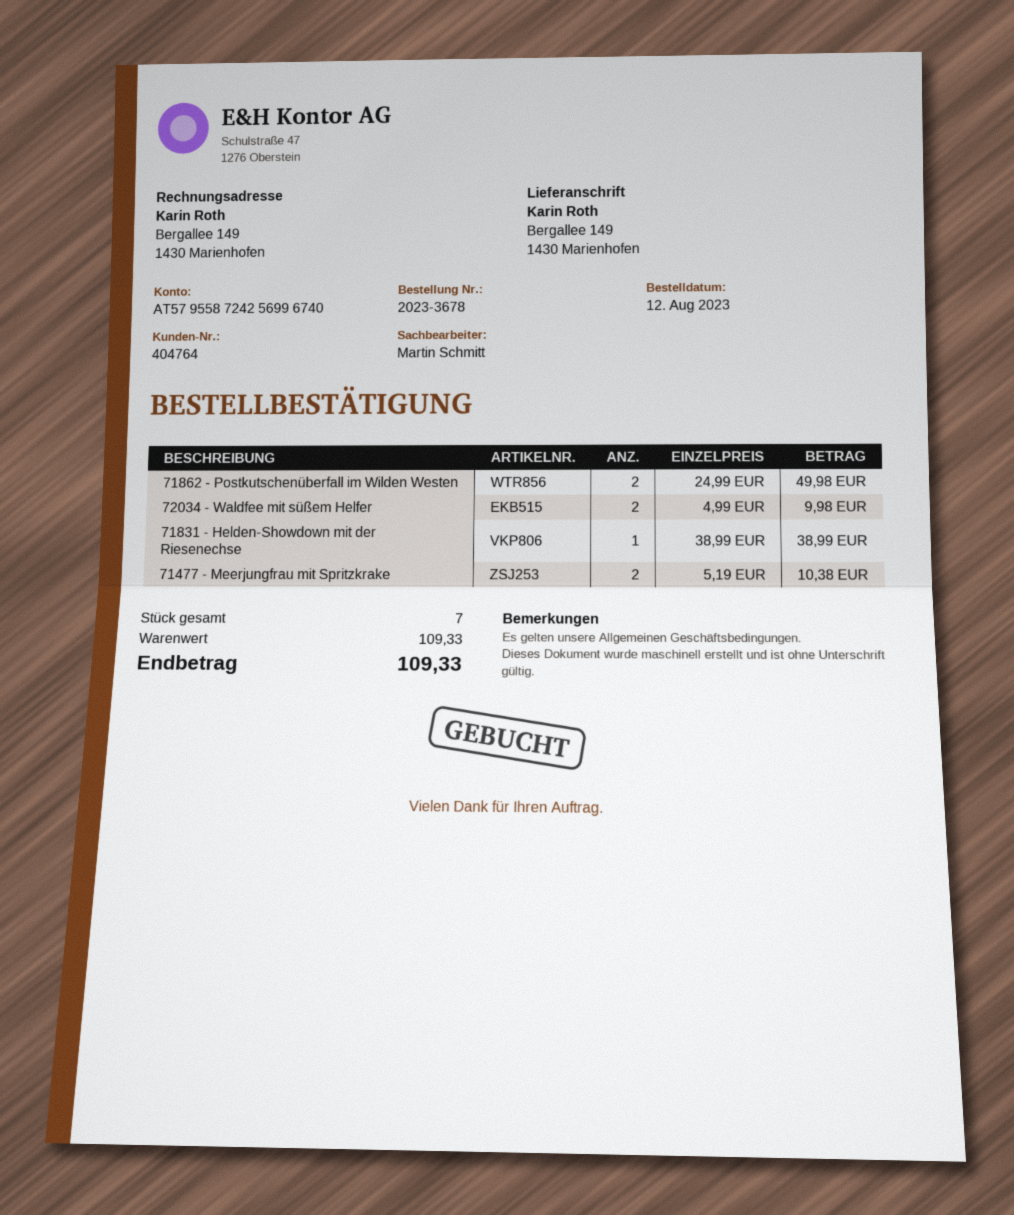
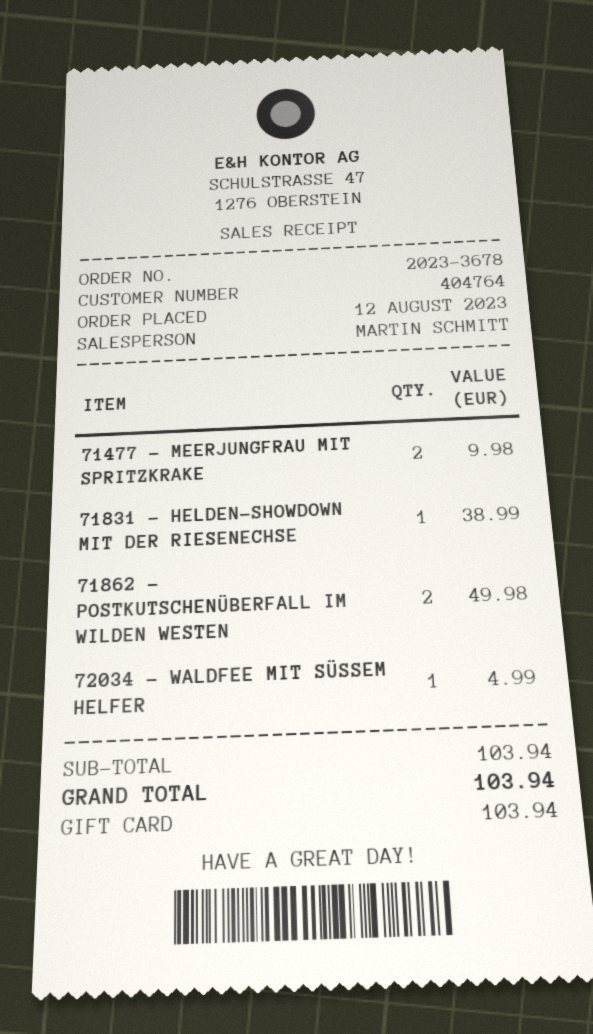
72034 - Waldfee mit süßem Helfer: 2 for 9.98 -> 1 for 4.99
71477 - Meerjungfrau mit Spritzkrake: 2 for 10.38 -> 2 for 9.98
subtotal: 109.33 -> 103.94
total: 109.33 -> 103.94

